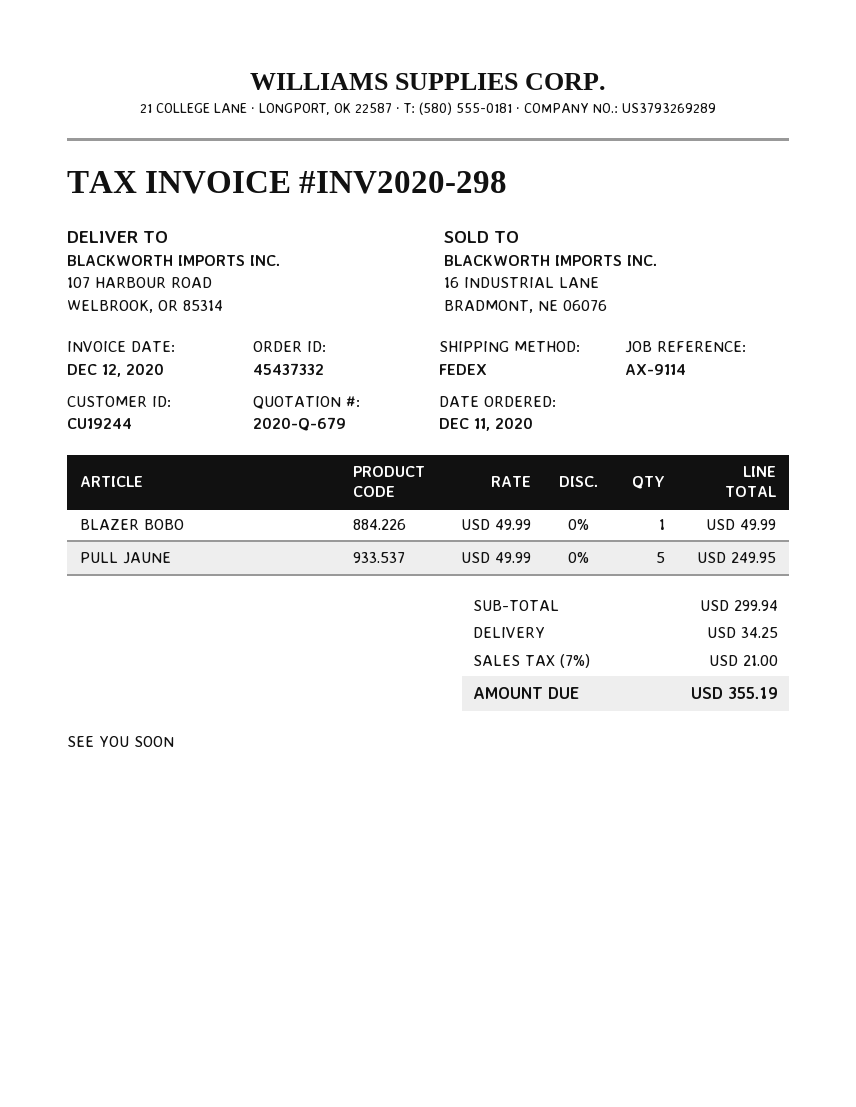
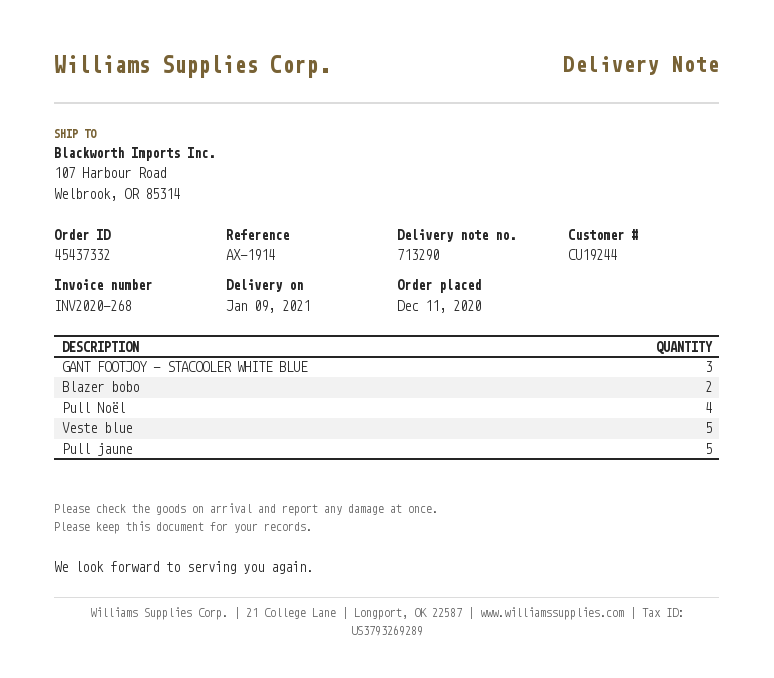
invoice number: INV2020-298 -> INV2020-268
reference: AX-9114 -> AX-1914
BLAZER BOBO: 1 -> 2
GANT FOOTJOY - STACOOLER WHITE BLUE: none -> 3
Pull Noël: none -> 4
Veste blue: none -> 5

